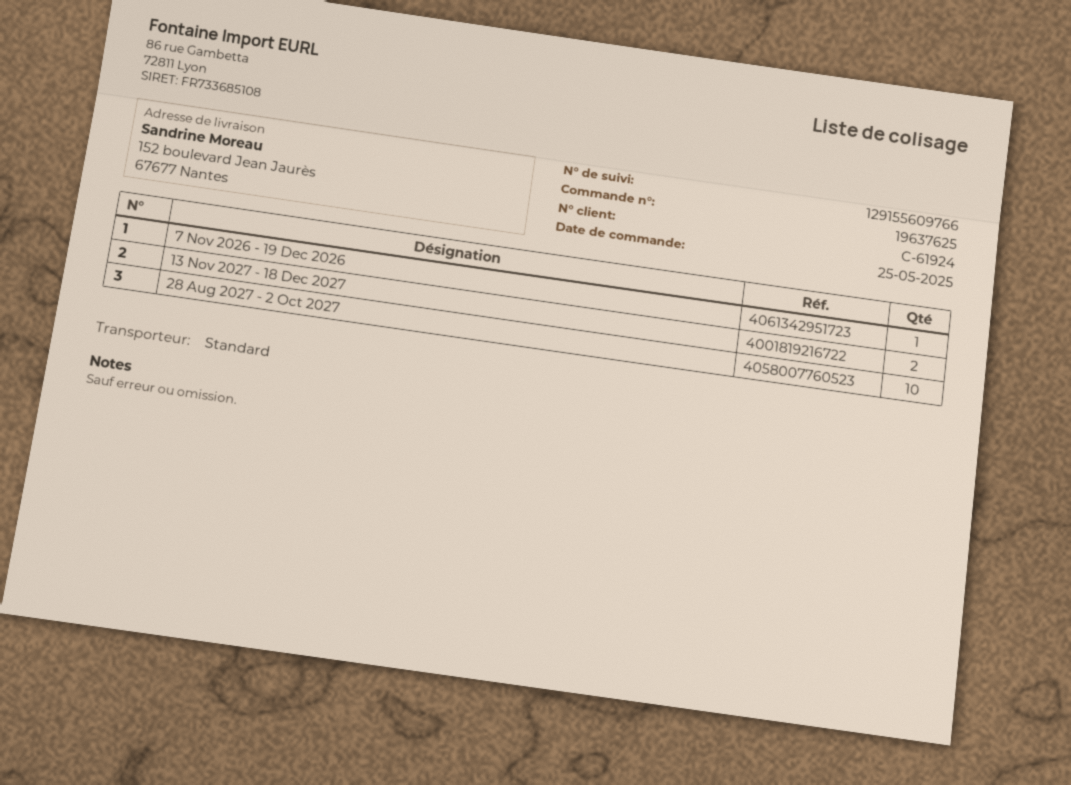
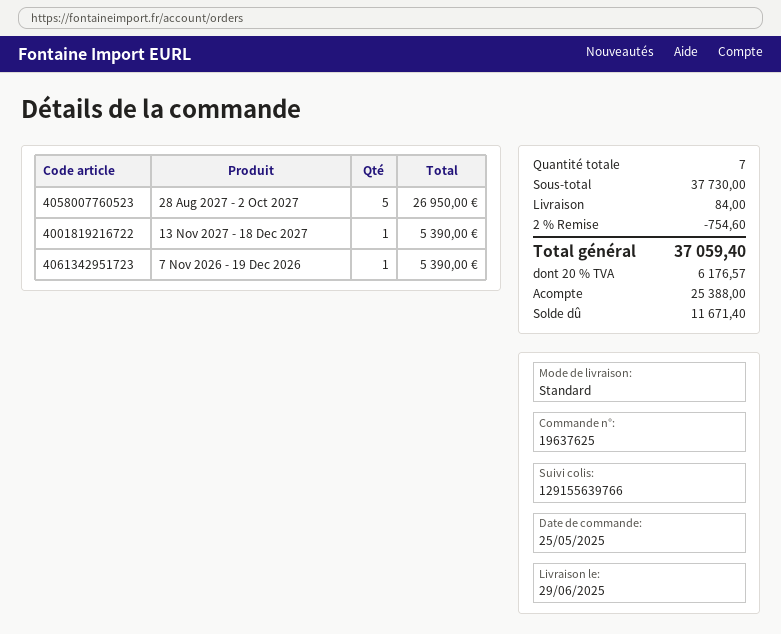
tracking number: 129155609766 -> 129155639766
13 Nov 2027 - 18 Dec 2027: 2 -> 1
28 Aug 2027 - 2 Oct 2027: 10 -> 5

